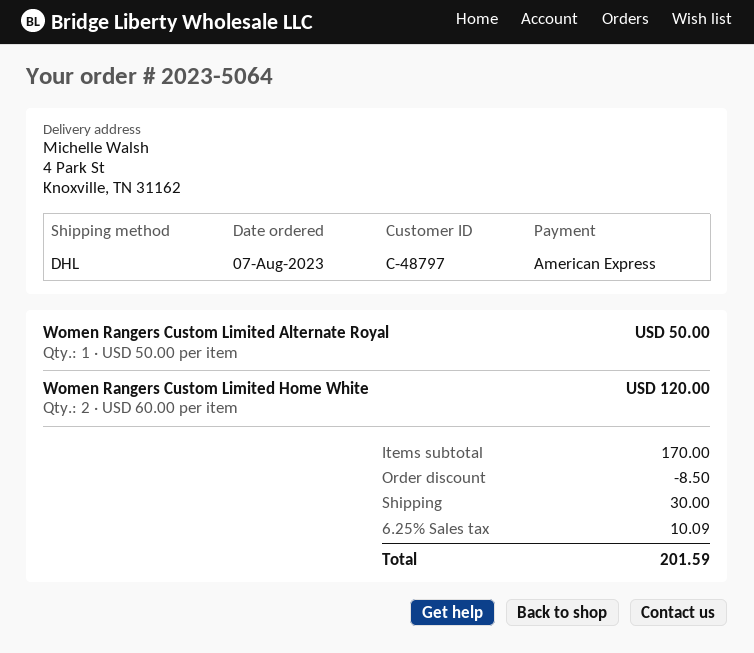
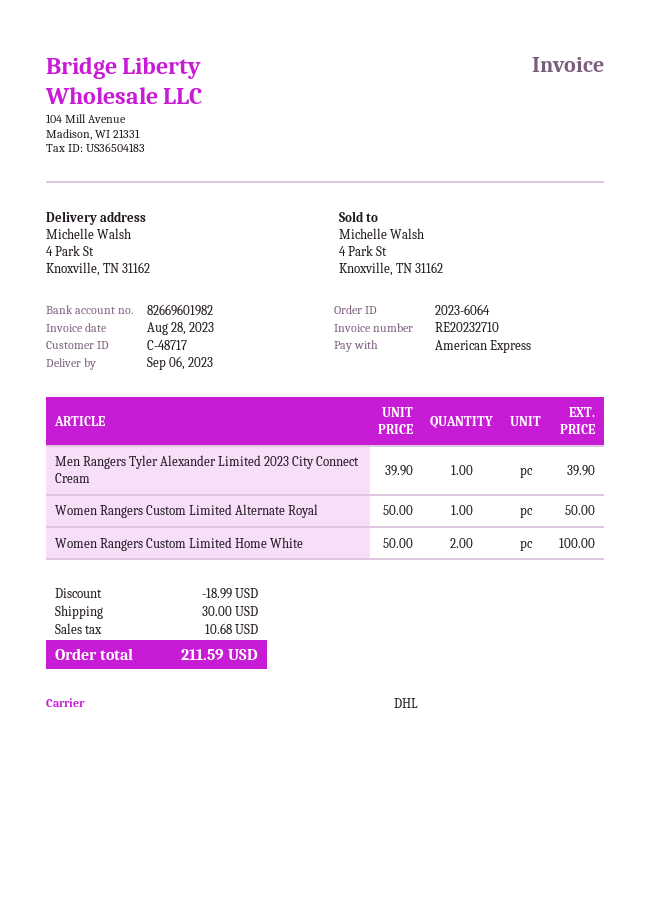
order number: 2023-5064 -> 2023-6064
customer number: C-48797 -> C-48717
Women Rangers Custom Limited Home White: 2 x 60.00 = 120.00 -> 2 x 50.00 = 100.00
Men Rangers Tyler Alexander Limited 2023 City Connect Cream: none -> 1 x 39.90 = 39.90
discount: 8.50 -> 18.99
tax: 10.09 -> 10.68
total: 201.59 -> 211.59

